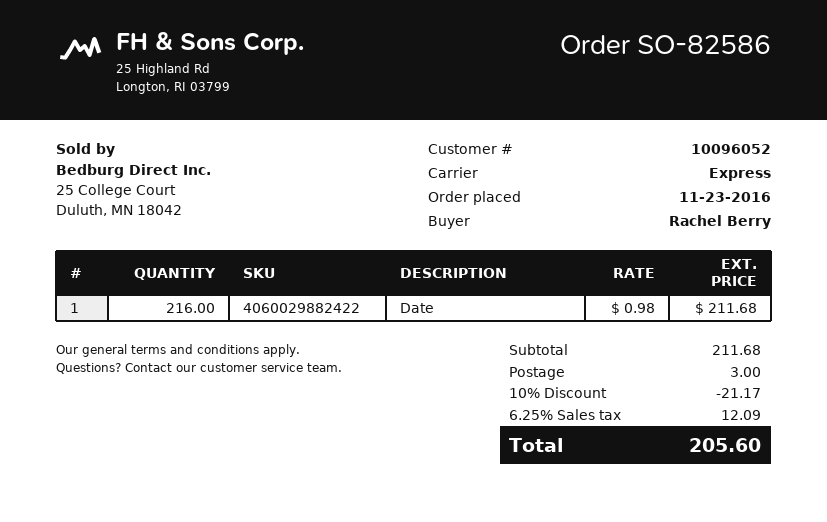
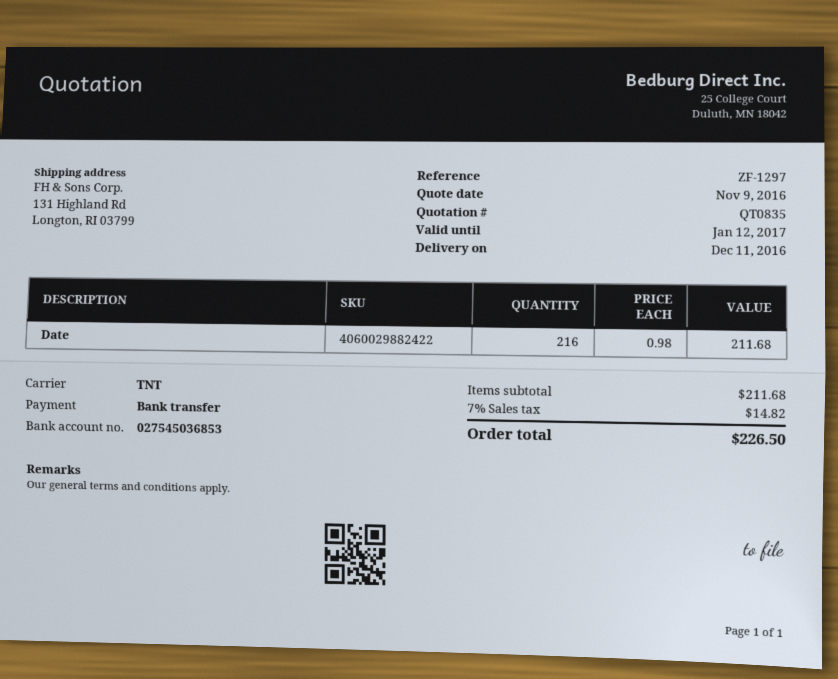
shipping method: express -> TNT
discount: 10% = 21.17 -> none
shipping: 3.00 -> none
tax: 6.25% = 12.09 -> 7% = 14.82
total: 205.60 -> 226.50

